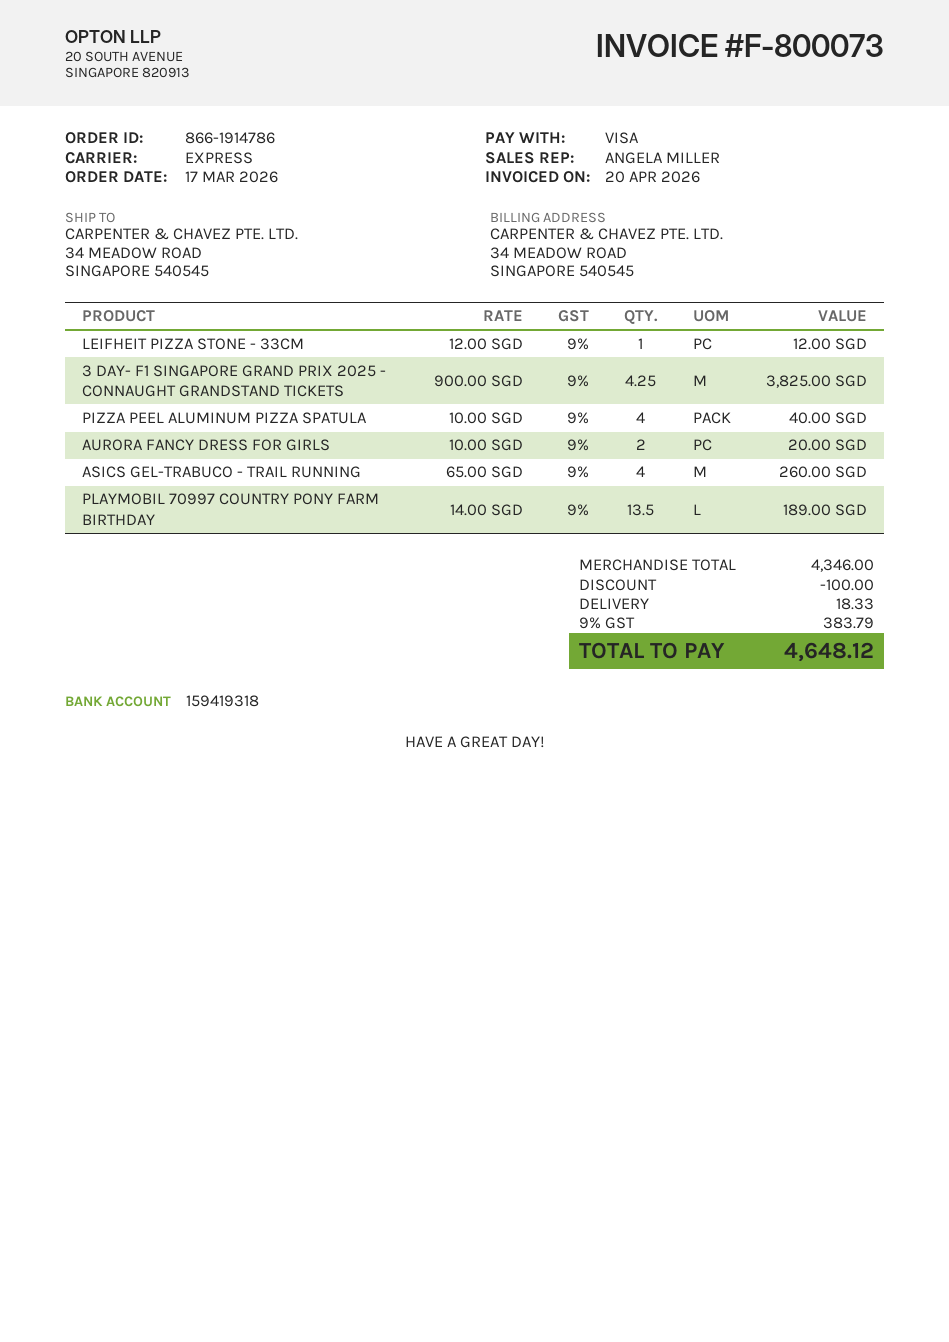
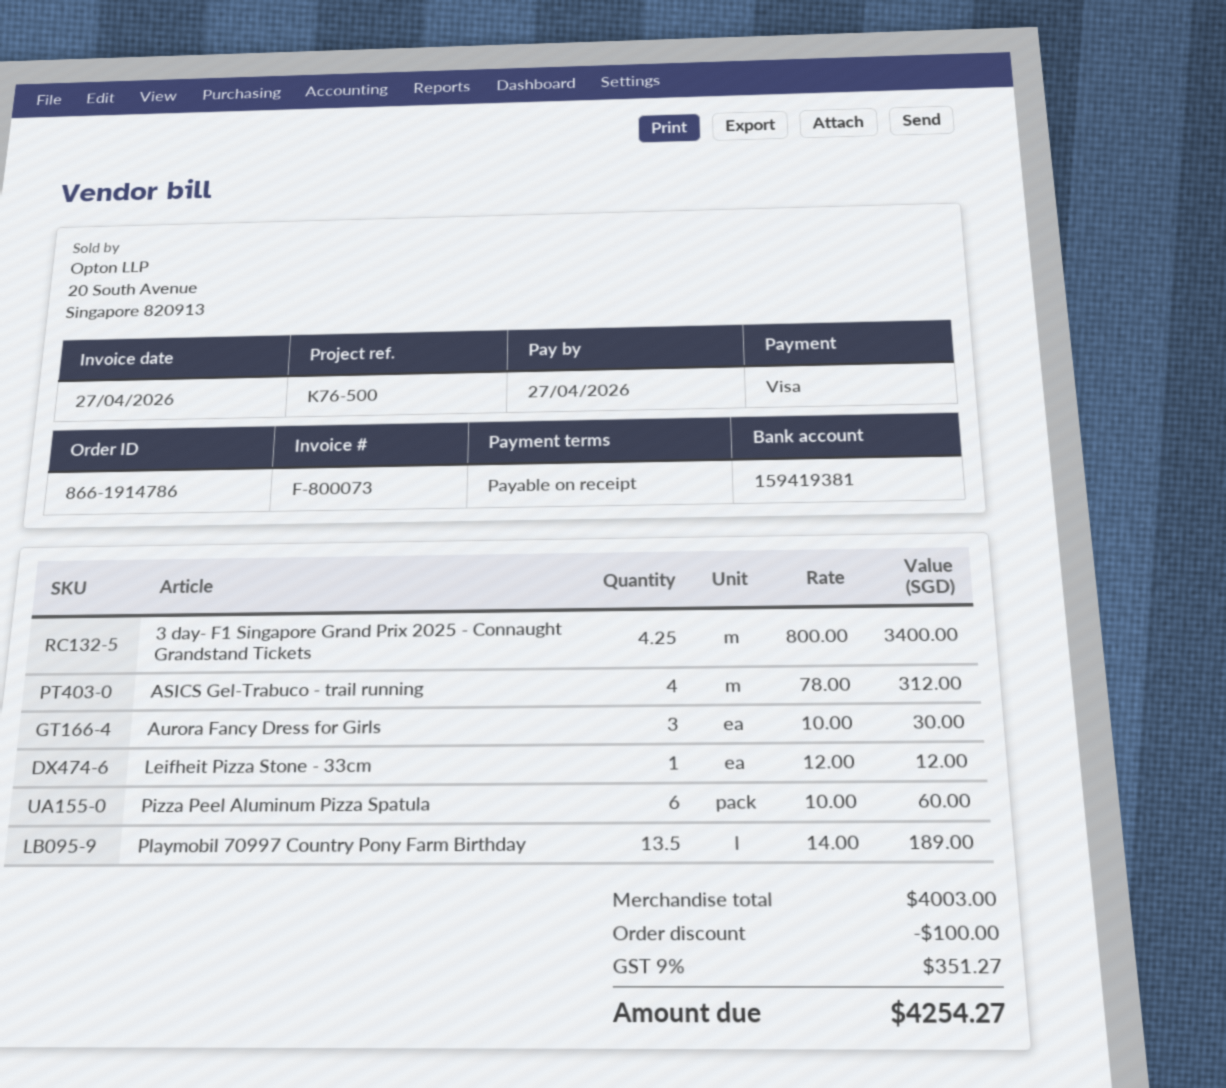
invoice date: 2026-04-20 -> 2026-04-27
bank account: 159419318 -> 159419381
3 DAY- F1 SINGAPORE GRAND PRIX 2025 - CONNAUGHT GRANDSTAND TICKETS: 4.25 x 900.00 = 3825.00 -> 4.25 x 800.00 = 3400.00
PIZZA PEEL ALUMINUM PIZZA SPATULA: 4 x 10.00 = 40.00 -> 6 x 10.00 = 60.00
AURORA FANCY DRESS FOR GIRLS: 2 x 10.00 = 20.00 -> 3 x 10.00 = 30.00
ASICS GEL-TRABUCO - TRAIL RUNNING: 4 x 65.00 = 260.00 -> 4 x 78.00 = 312.00
subtotal: 4346.00 -> 4003.00
shipping: 18.33 -> none
tax: 9% = 383.79 -> 9% = 351.27
total: 4648.12 -> 4254.27

